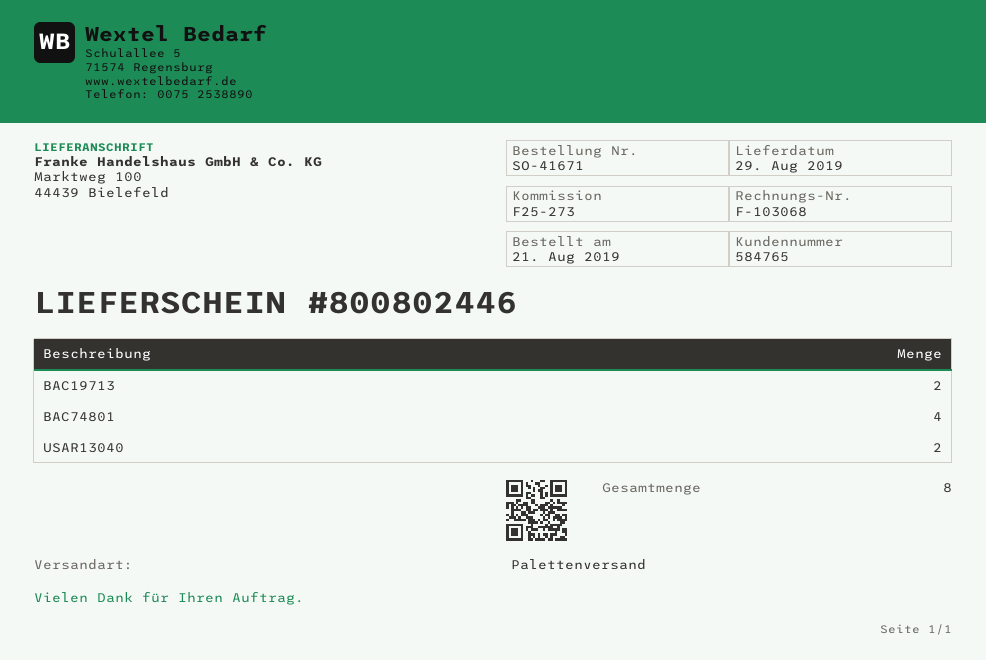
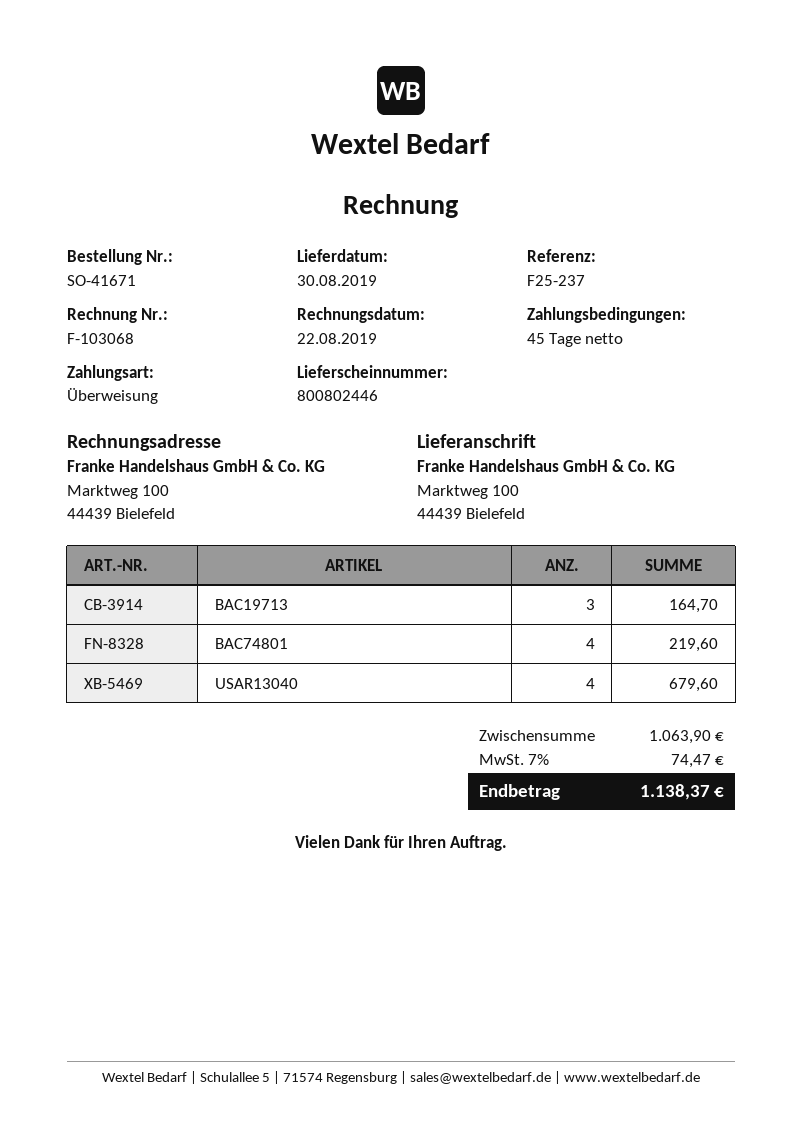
delivery date: 2019-08-29 -> 2019-08-30
reference: F25-273 -> F25-237
BAC19713: 2 -> 3
USAR13040: 2 -> 4

